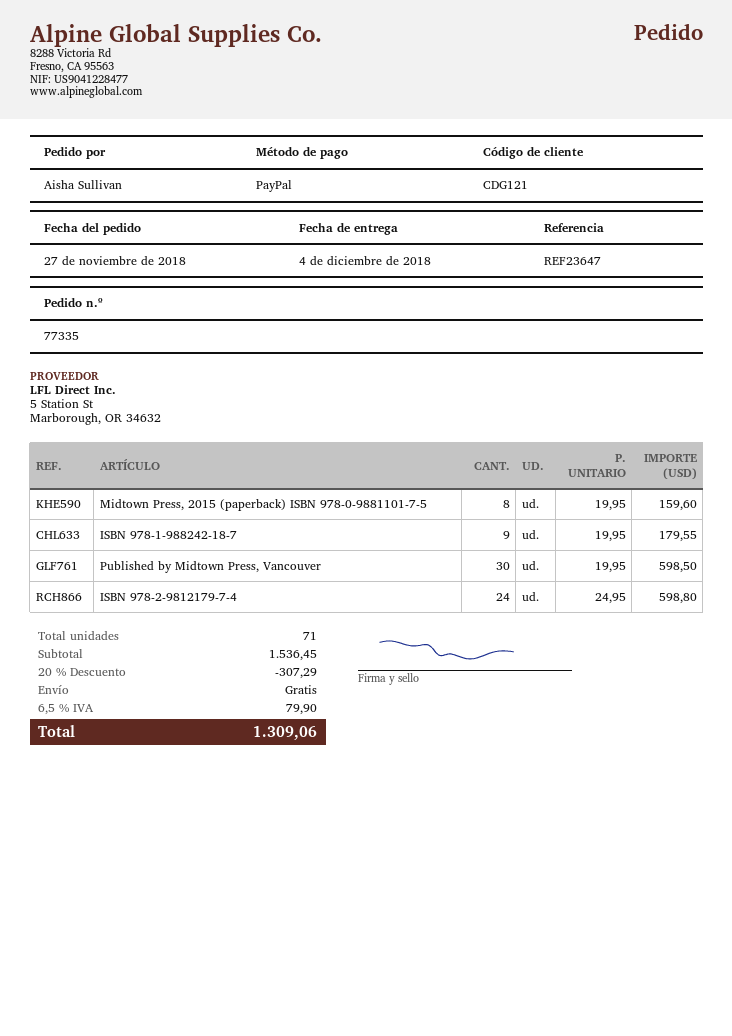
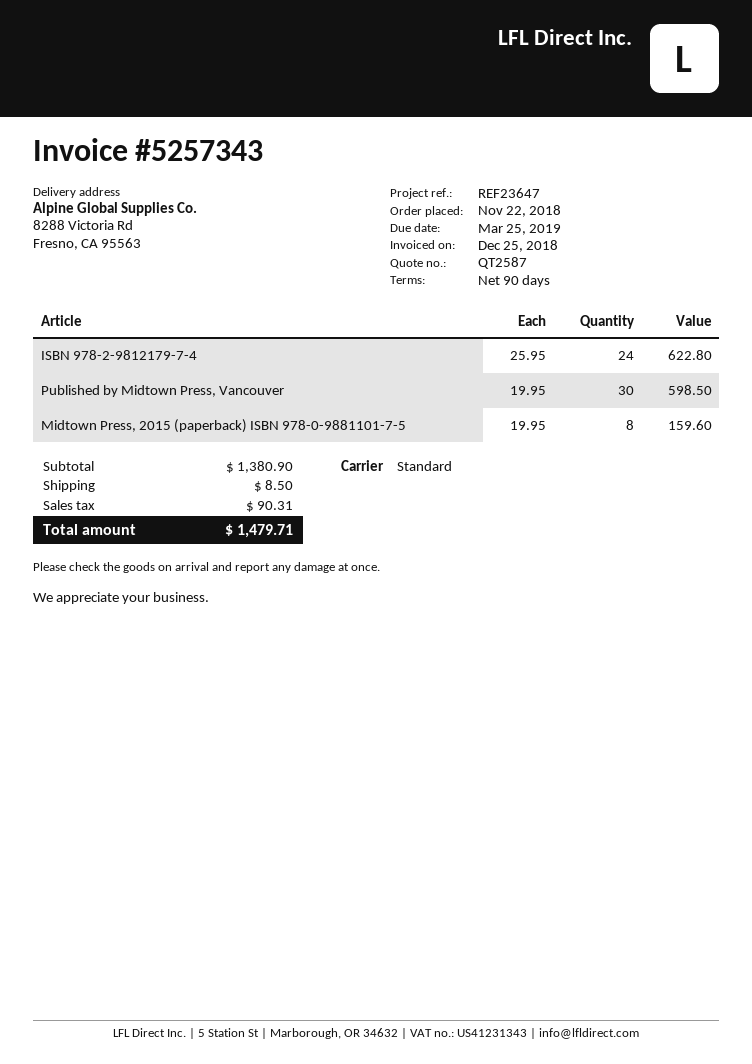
order date: 2018-11-27 -> 2018-11-22
ISBN 978-1-988242-18-7: 9 x 19.95 = 179.55 -> none
ISBN 978-2-9812179-7-4: 24 x 24.95 = 598.80 -> 24 x 25.95 = 622.80
subtotal: 1536.45 -> 1380.90
discount: 20% = 307.29 -> none
shipping: 0.00 -> 8.50
tax: 79.90 -> 90.31
total: 1309.06 -> 1479.71

